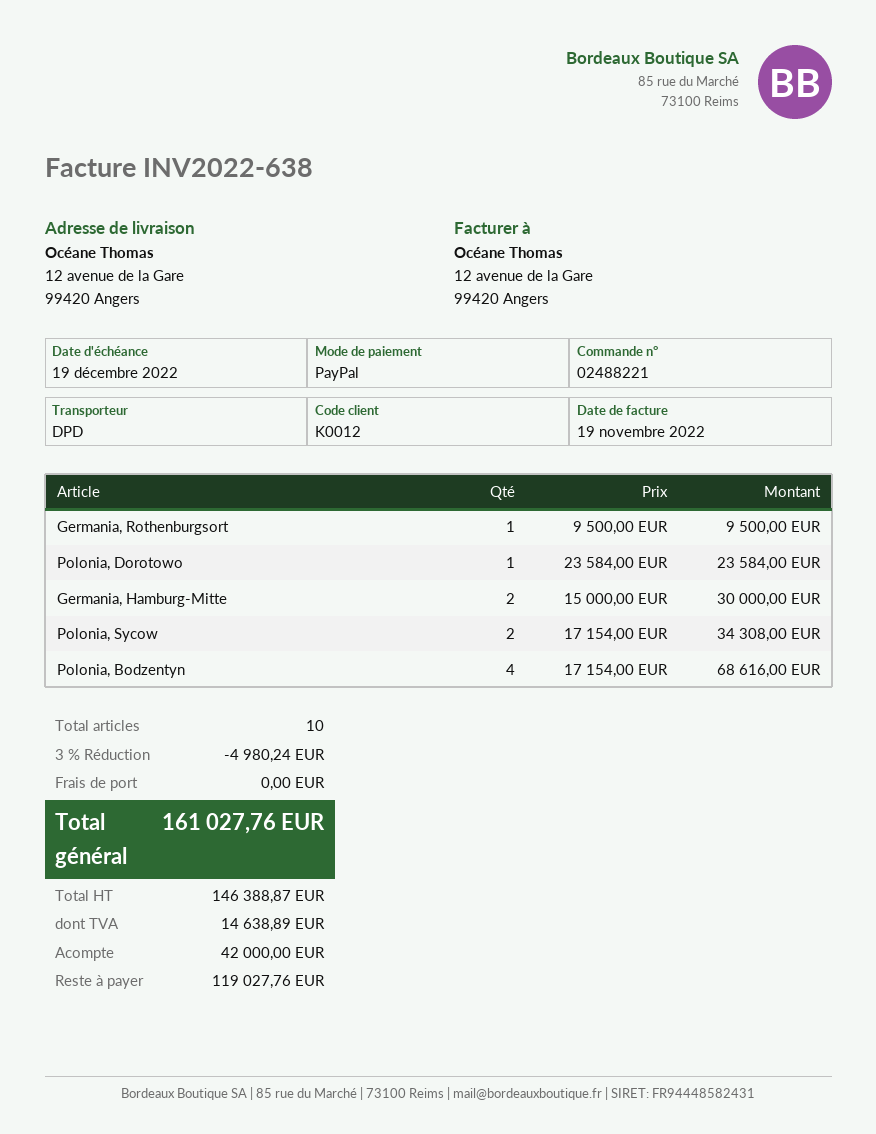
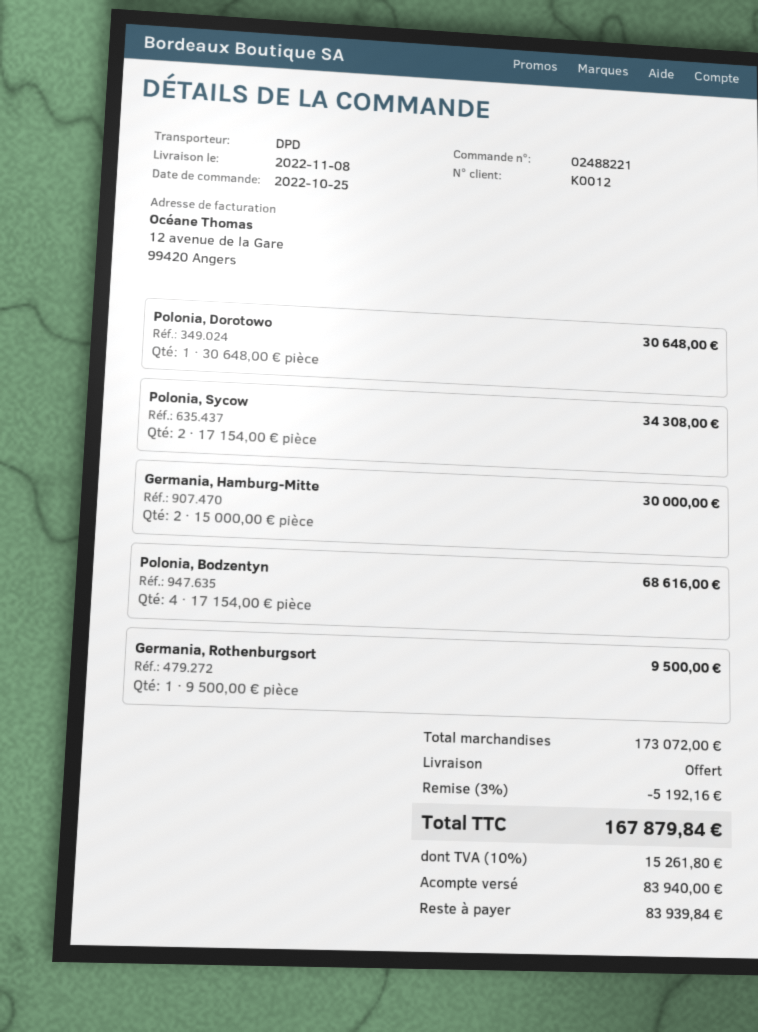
Polonia, Dorotowo: 1 x 23584.00 = 23584.00 -> 1 x 30648.00 = 30648.00
discount: 3% = 4980.24 -> 3% = 5192.16
tax: 14638.89 -> 15261.80
total: 161027.76 -> 167879.84
deposit: 42000.00 -> 83940.00
balance: 119027.76 -> 83939.84

